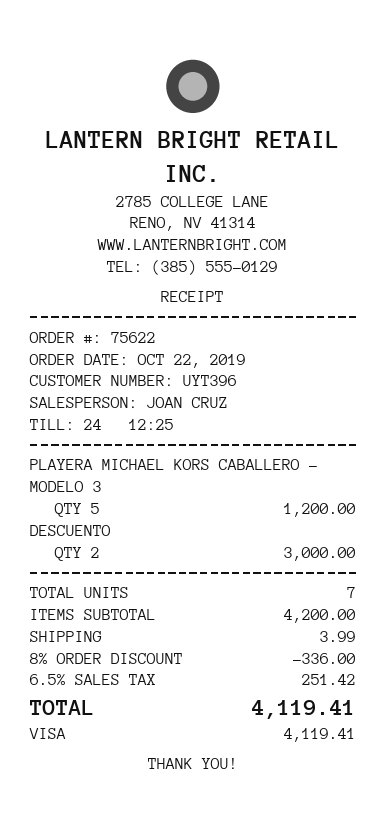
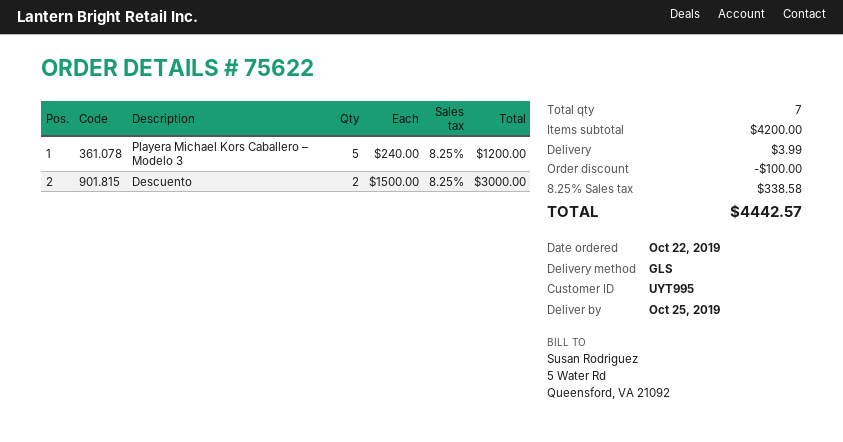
customer number: UYT396 -> UYT995
discount: 336.00 -> 100.00
tax: 6.5% = 251.42 -> 8.25% = 338.58
total: 4119.41 -> 4442.57

